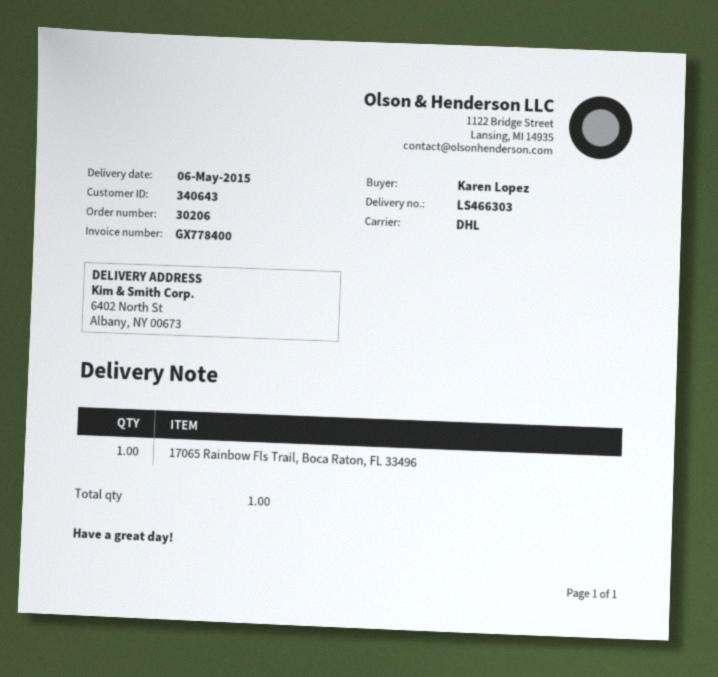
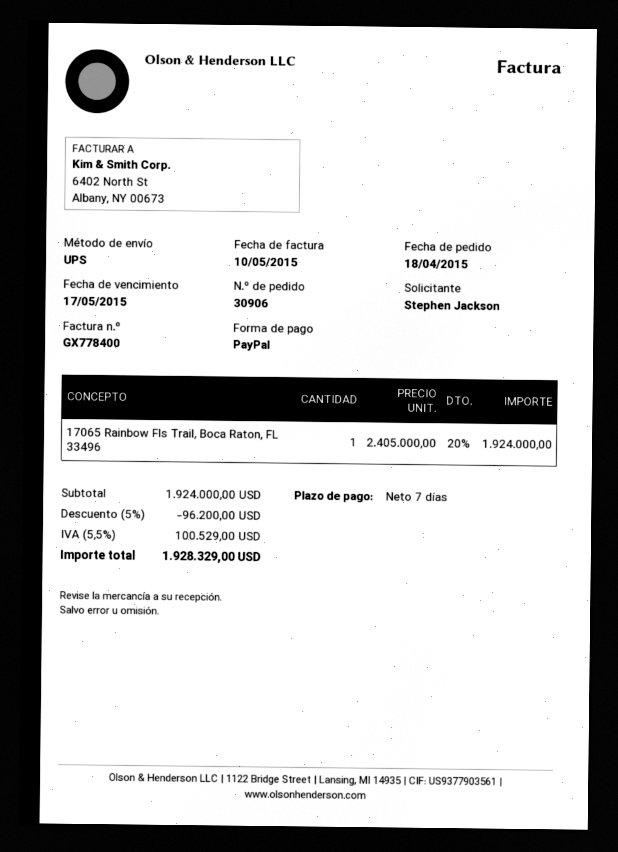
order number: 30206 -> 30906
ordered by: Karen Lopez -> Stephen Jackson
shipping method: DHL -> UPS

